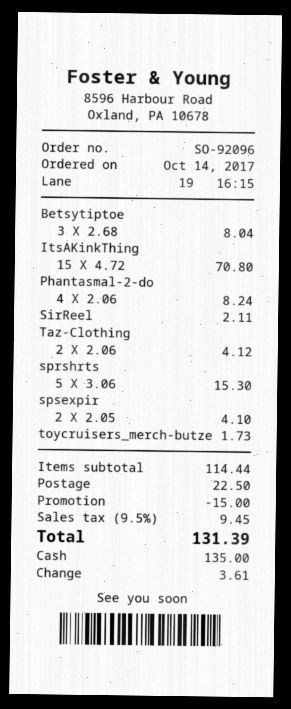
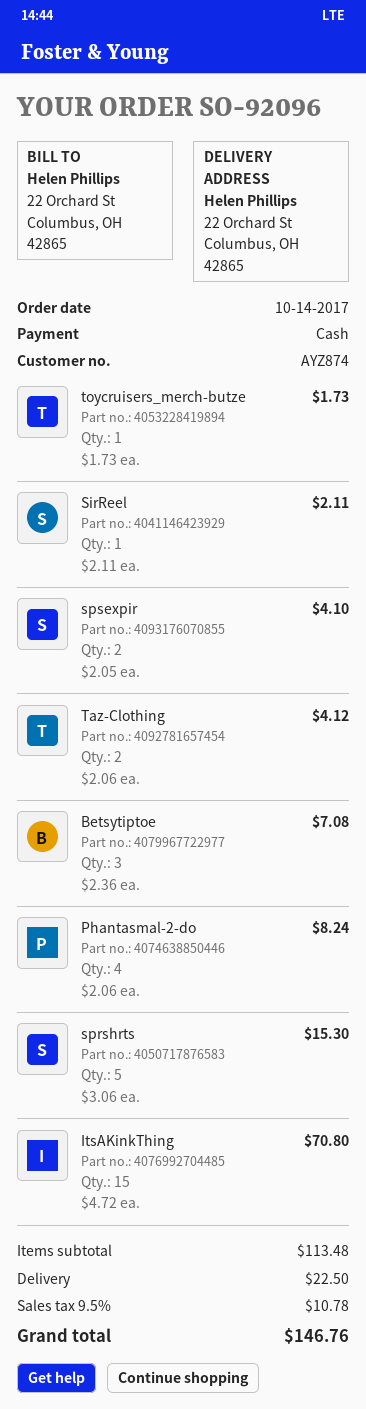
Betsytiptoe: 3 x 2.68 = 8.04 -> 3 x 2.36 = 7.08
subtotal: 114.44 -> 113.48
discount: 15.00 -> none
tax: 9.5% = 9.45 -> 9.5% = 10.78
total: 131.39 -> 146.76

